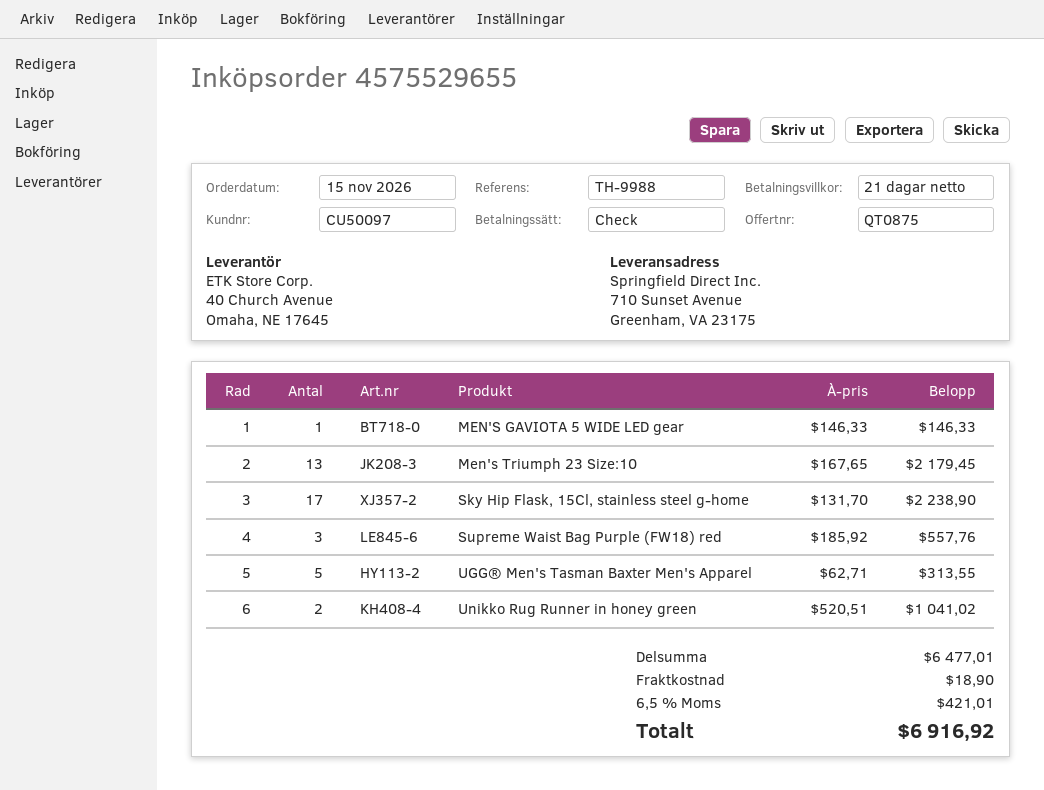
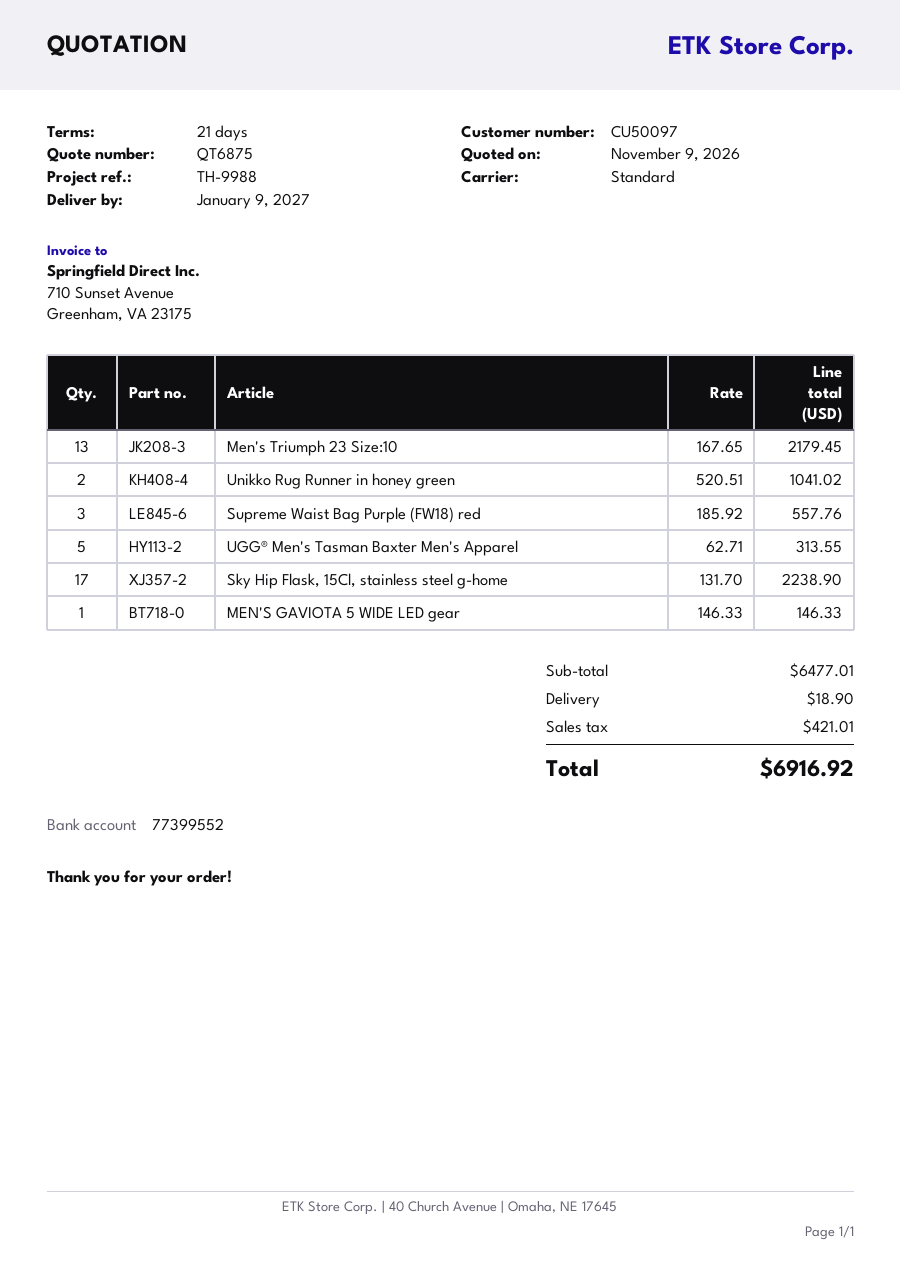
quote number: QT0875 -> QT6875

